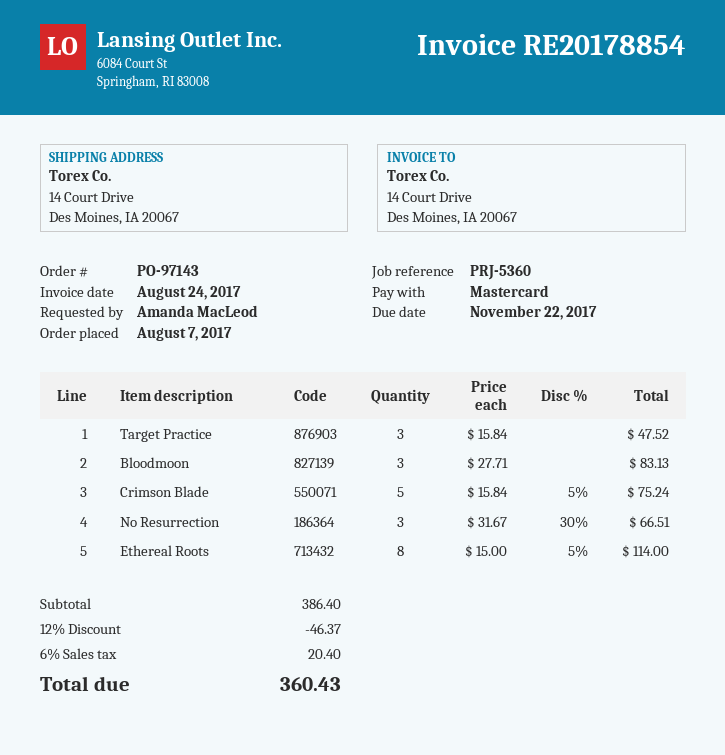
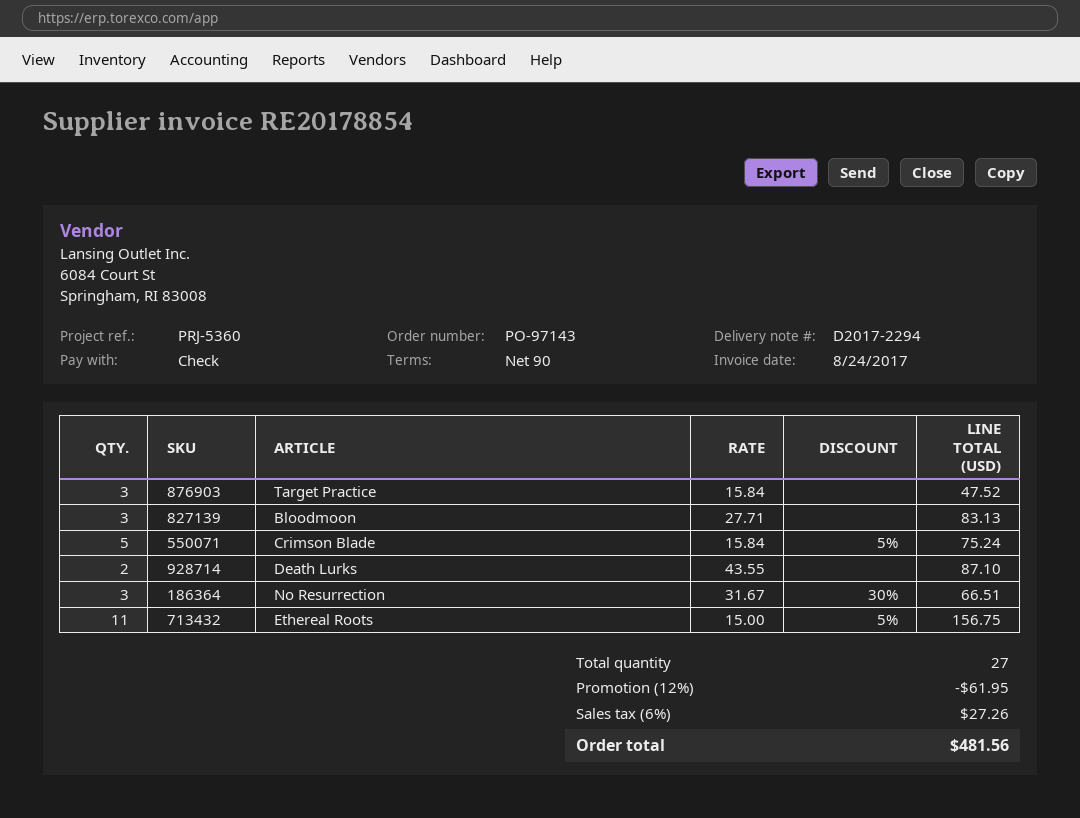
payment method: Mastercard -> cheque
Ethereal Roots: 8 x 15.00 - 5% = 114.00 -> 11 x 15.00 - 5% = 156.75
Death Lurks: none -> 2 x 43.55 = 87.10
discount: 12% = 46.37 -> 12% = 61.95
tax: 6% = 20.40 -> 6% = 27.26
total: 360.43 -> 481.56

